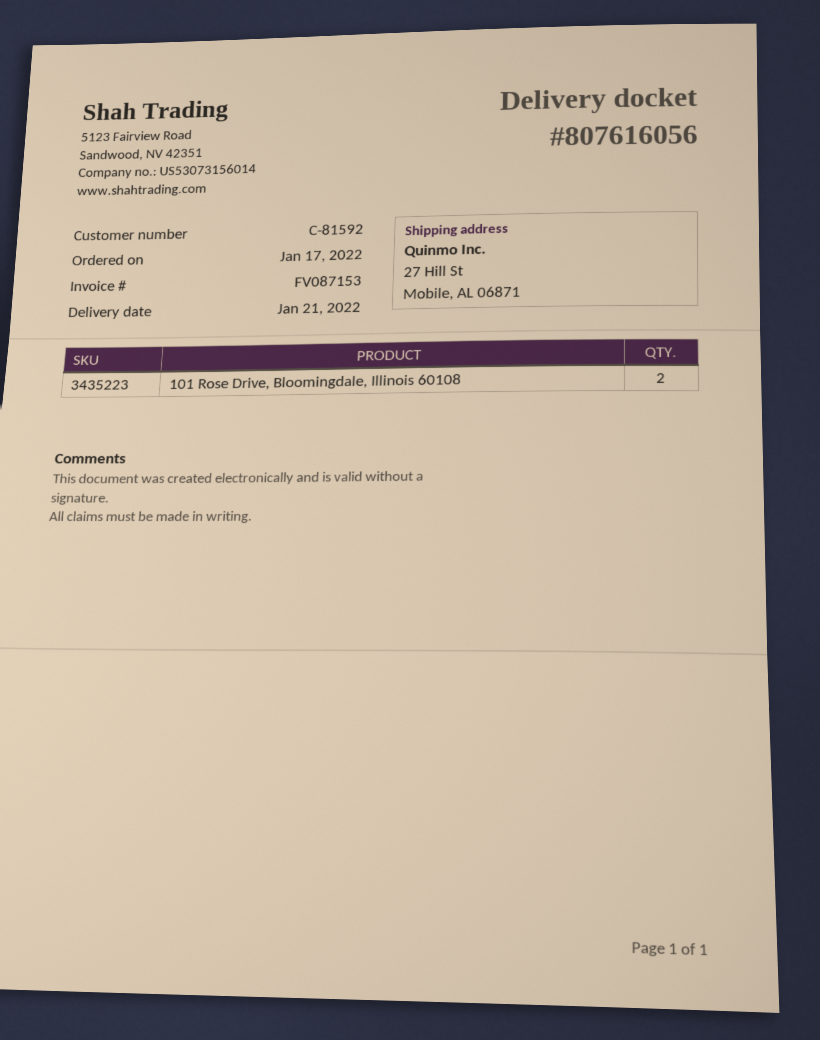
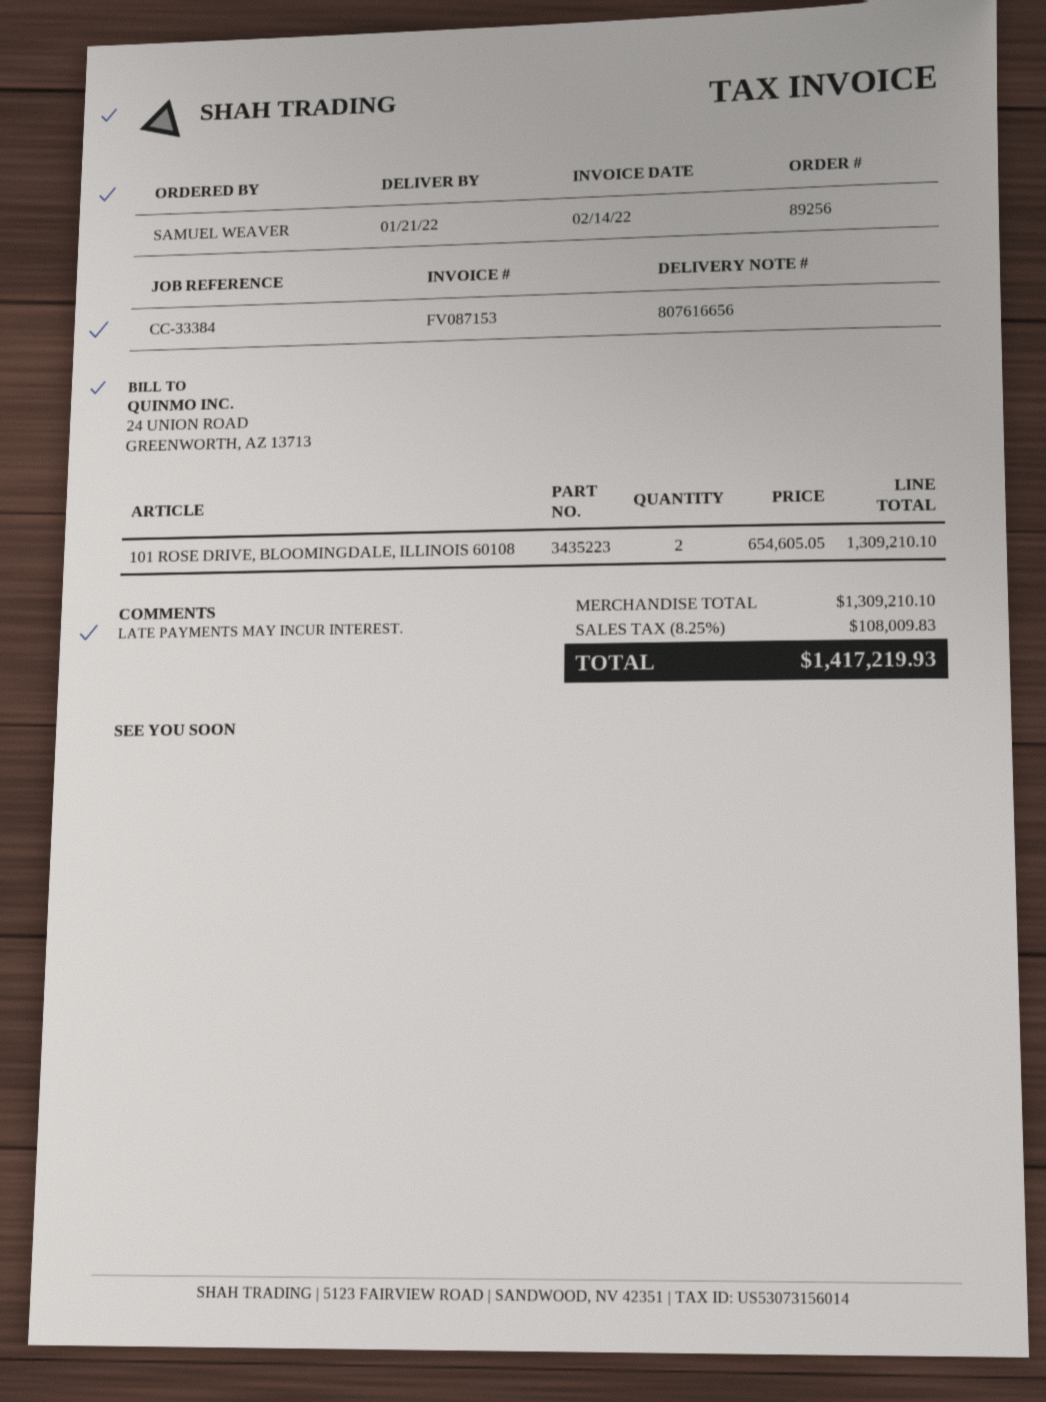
delivery note number: 807616056 -> 807616656

